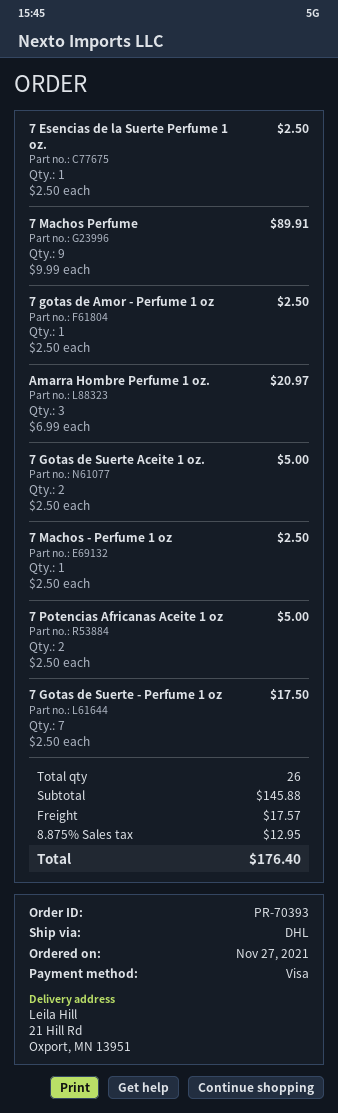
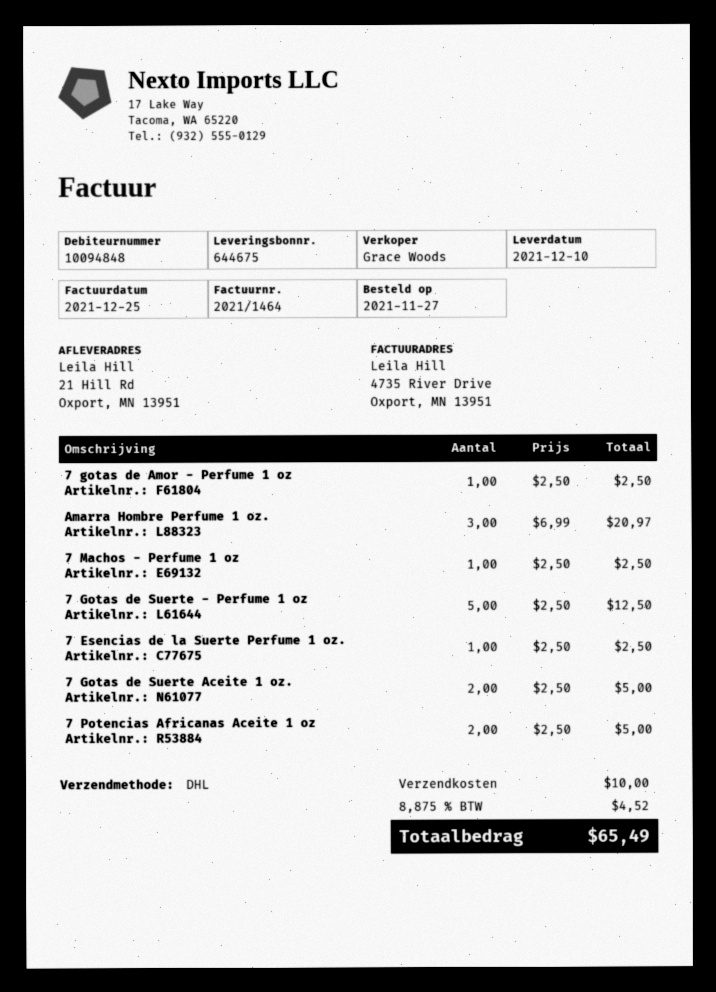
7 Machos Perfume: 9 x 9.99 = 89.91 -> none
7 Gotas de Suerte - Perfume 1 oz: 7 x 2.50 = 17.50 -> 5 x 2.50 = 12.50
shipping: 17.57 -> 10.00
tax: 8.875% = 12.95 -> 8.875% = 4.52
total: 176.40 -> 65.49

